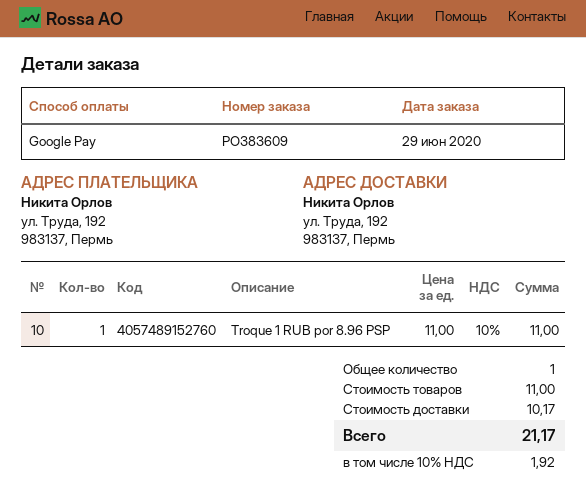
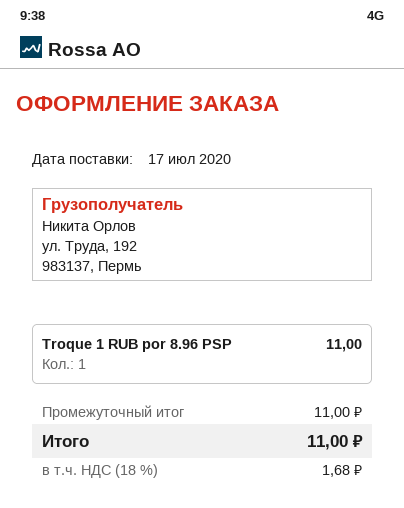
shipping: 10.17 -> none
tax: 10% = 1.92 -> 18% = 1.68
total: 21.17 -> 11.00

